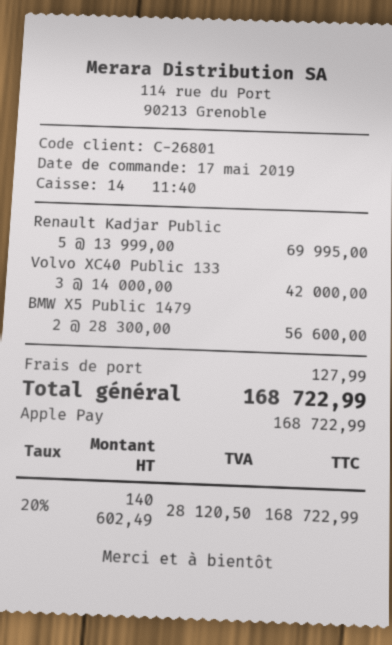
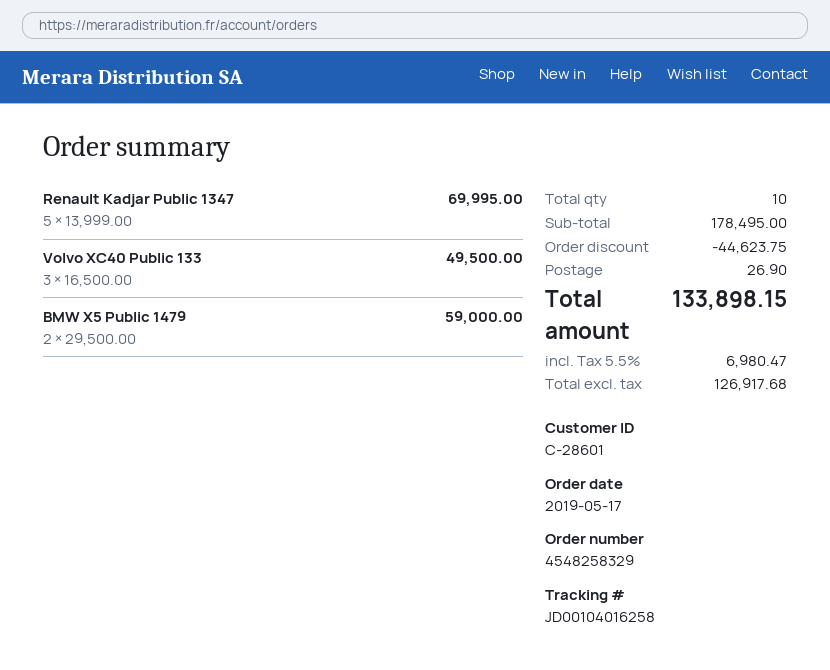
customer number: C-26801 -> C-28601
Volvo XC40 Public 133: 3 x 14000.00 = 42000.00 -> 3 x 16500.00 = 49500.00
BMW X5 Public 1479: 2 x 28300.00 = 56600.00 -> 2 x 29500.00 = 59000.00
discount: none -> 44623.75
shipping: 127.99 -> 26.90
net: 140602.49 -> 126917.68
tax: 20% = 28120.50 -> 5.5% = 6980.47
total: 168722.99 -> 133898.15

